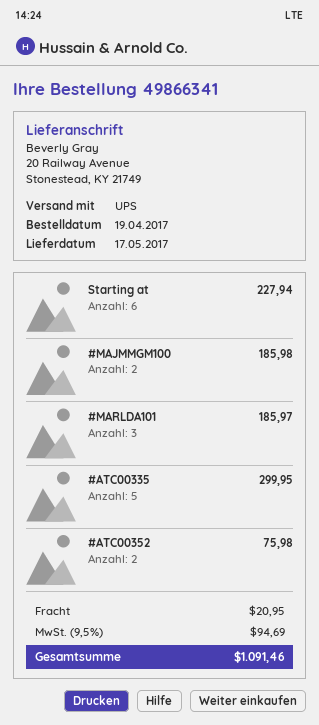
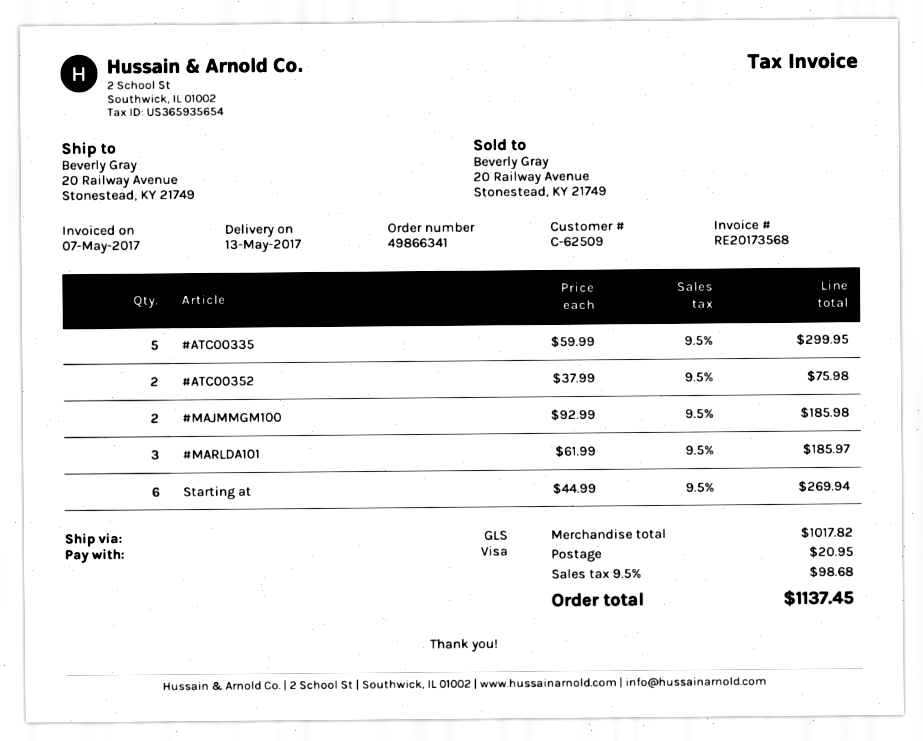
delivery date: 2017-05-17 -> 2017-05-13
shipping method: UPS -> GLS
Starting at: 6 for 227.94 -> 6 for 269.94
tax: 9.5% = 94.69 -> 9.5% = 98.68
total: 1091.46 -> 1137.45

